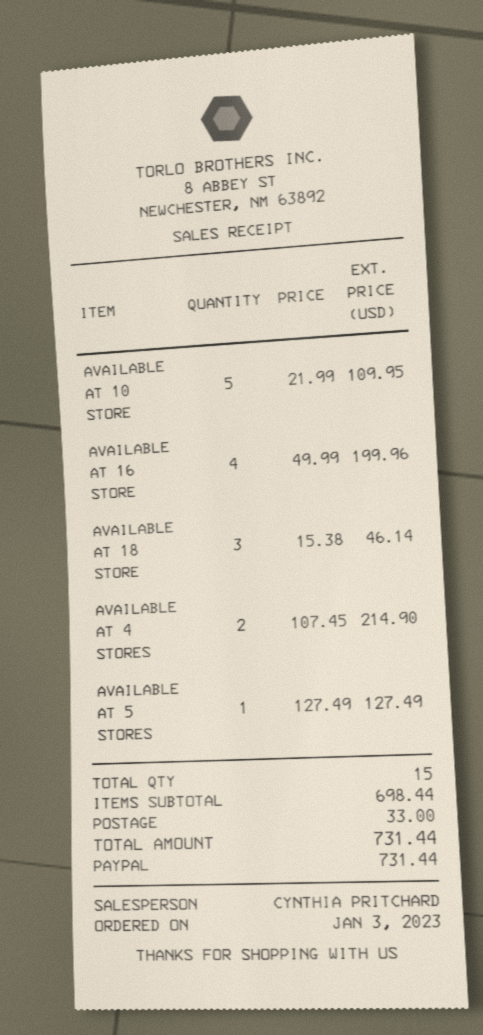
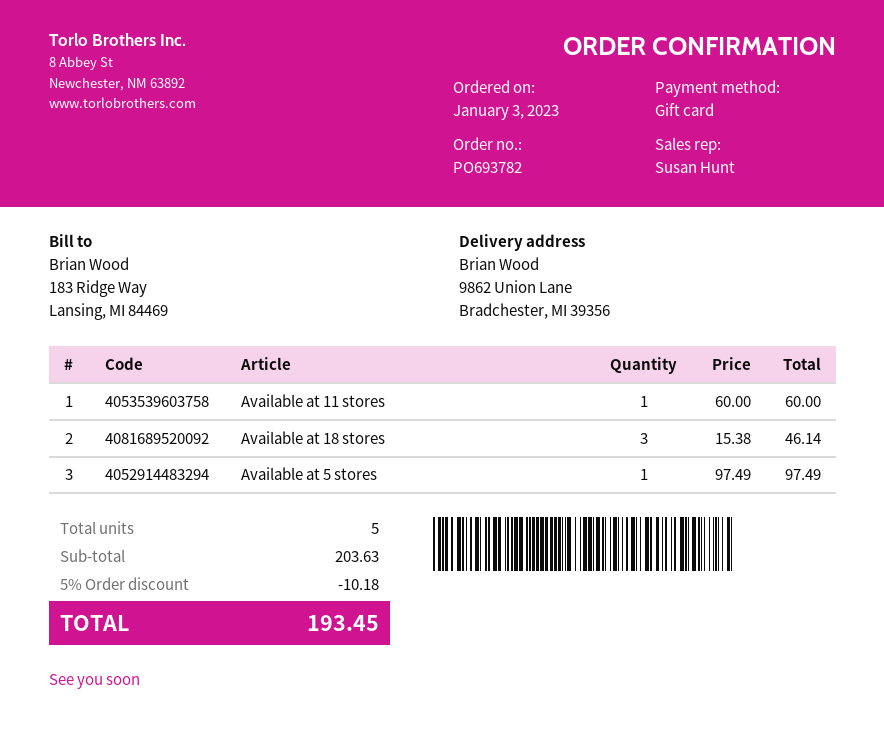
sales rep: CYNTHIA PRITCHARD -> Susan Hunt
payment method: PayPal -> gift card
AVAILABLE AT 10 STORE: 5 x 21.99 = 109.95 -> none
AVAILABLE AT 16 STORE: 4 x 49.99 = 199.96 -> none
AVAILABLE AT 4 STORES: 2 x 107.45 = 214.90 -> none
AVAILABLE AT 5 STORES: 1 x 127.49 = 127.49 -> 1 x 97.49 = 97.49
Available at 11 stores: none -> 1 x 60.00 = 60.00
total quantity: 15 -> 5
subtotal: 698.44 -> 203.63
discount: none -> 5% = 10.18
shipping: 33.00 -> none
total: 731.44 -> 193.45

